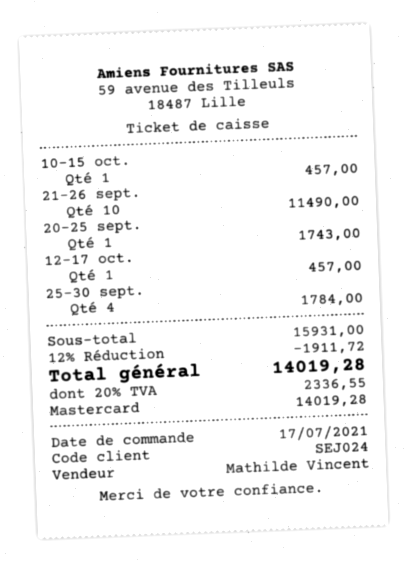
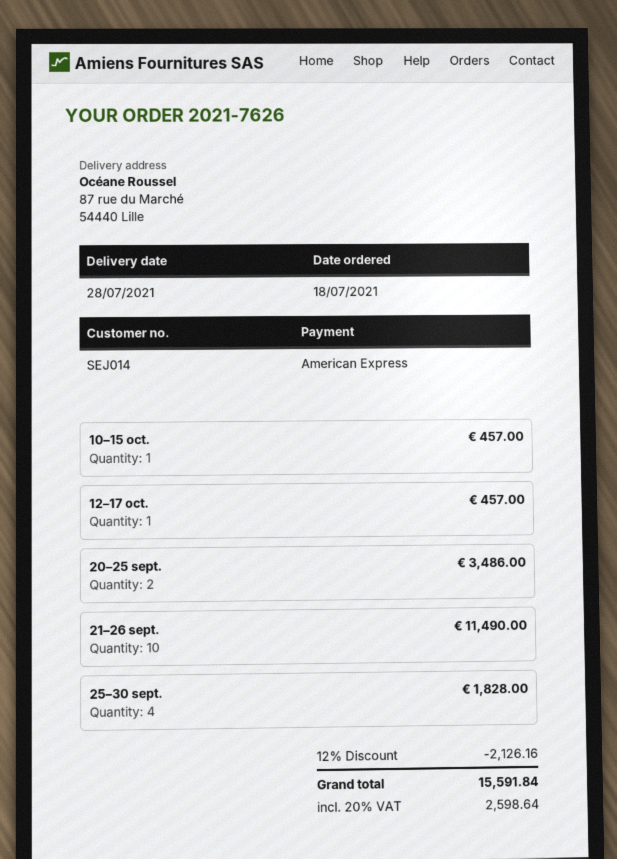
order date: 2021-07-17 -> 2021-07-18
customer number: SEJ024 -> SEJ014
payment method: Mastercard -> American Express
20–25 sept.: 1 for 1743.00 -> 2 for 3486.00
25–30 sept.: 4 for 1784.00 -> 4 for 1828.00
discount: 12% = 1911.72 -> 12% = 2126.16
tax: 20% = 2336.55 -> 20% = 2598.64
total: 14019.28 -> 15591.84

